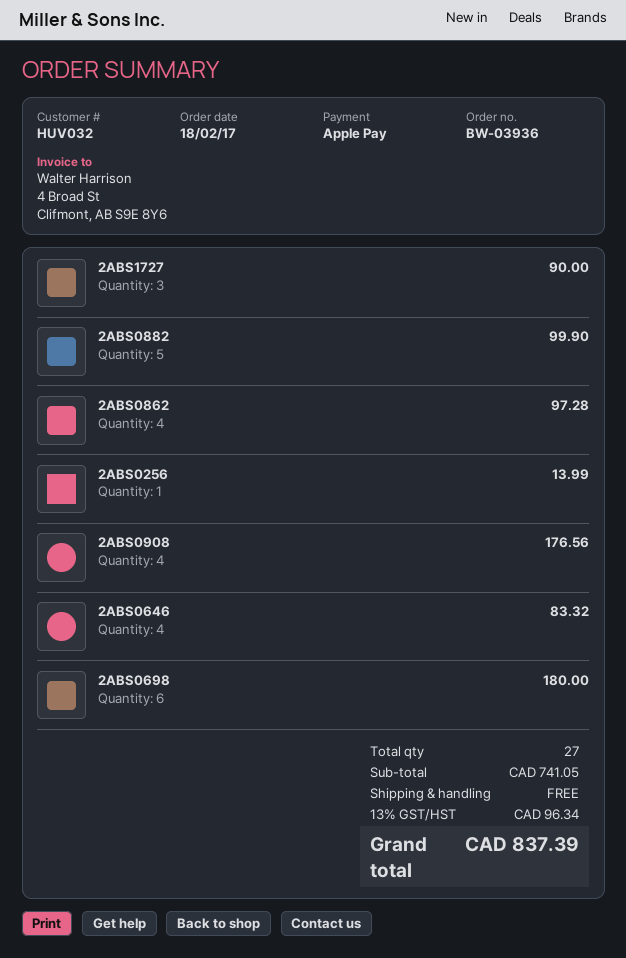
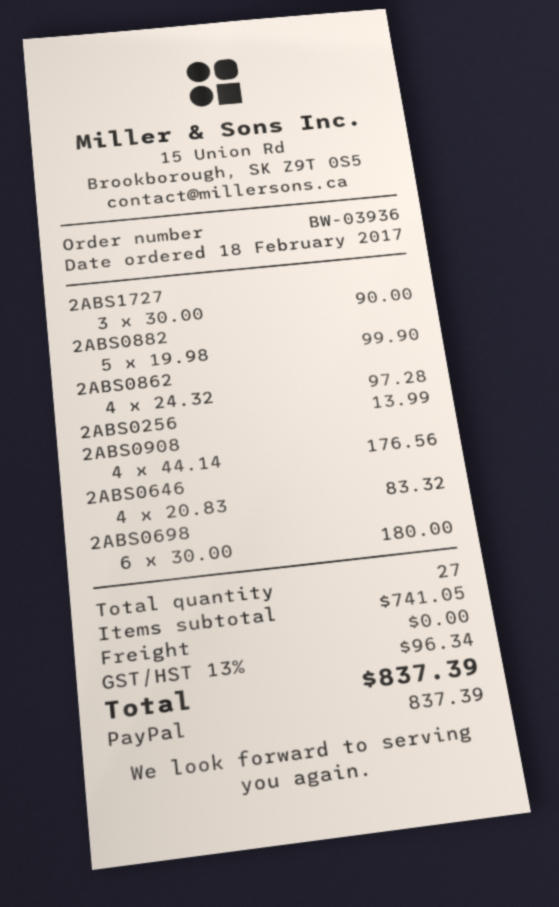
payment method: Apple Pay -> PayPal

